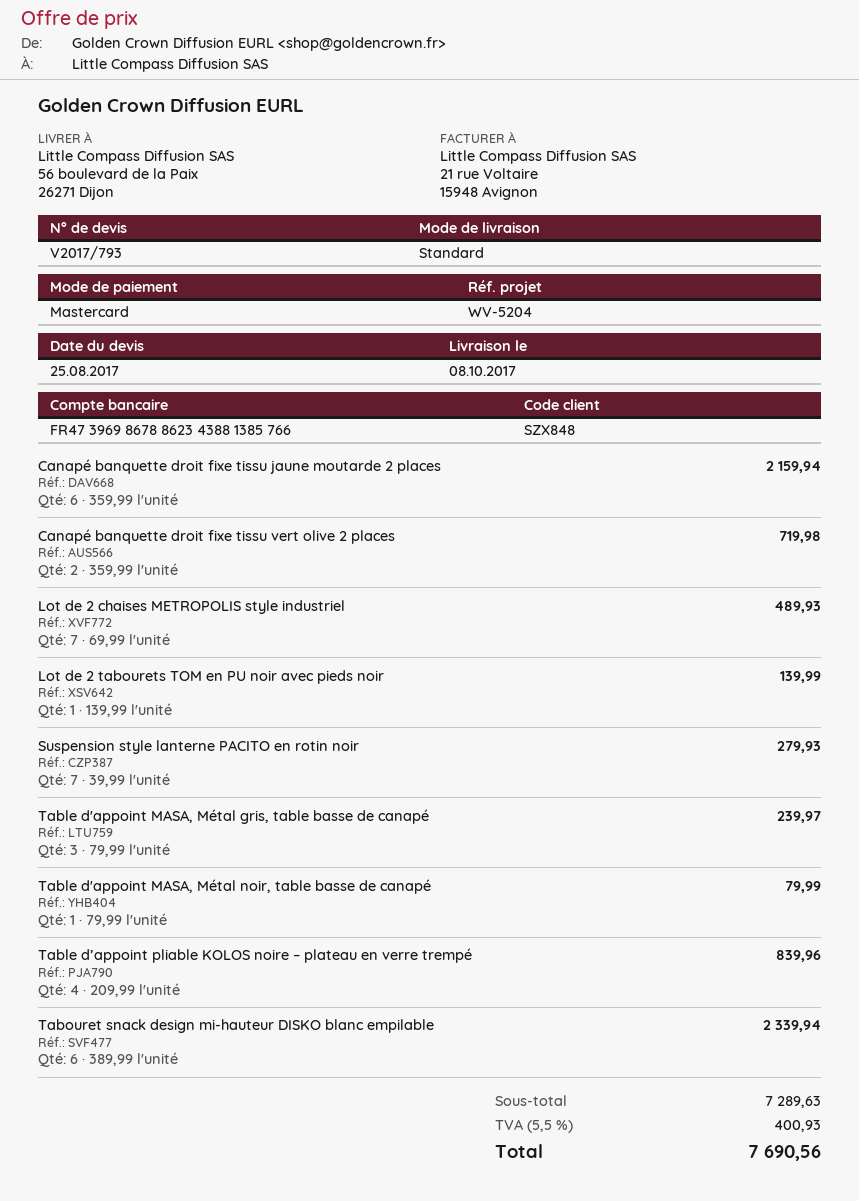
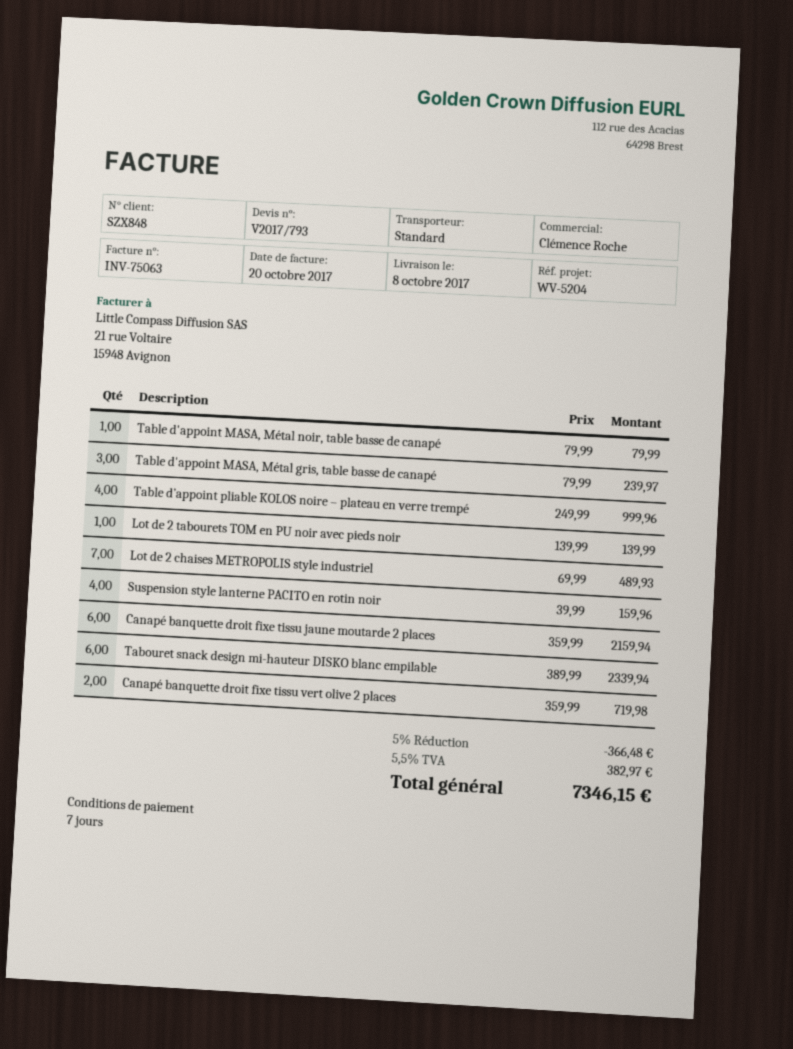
Suspension style lanterne PACITO en rotin noir: 7 x 39.99 = 279.93 -> 4 x 39.99 = 159.96
Table d’appoint pliable KOLOS noire – plateau en verre trempé: 4 x 209.99 = 839.96 -> 4 x 249.99 = 999.96
discount: none -> 5% = 366.48
tax: 5.5% = 400.93 -> 5.5% = 382.97
total: 7690.56 -> 7346.15

